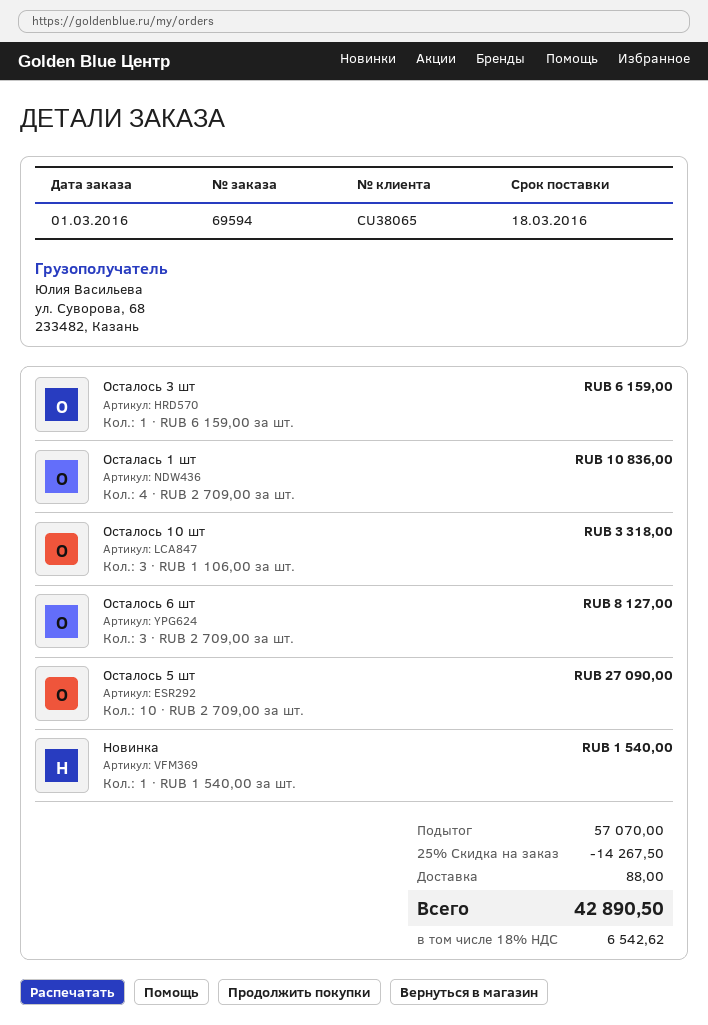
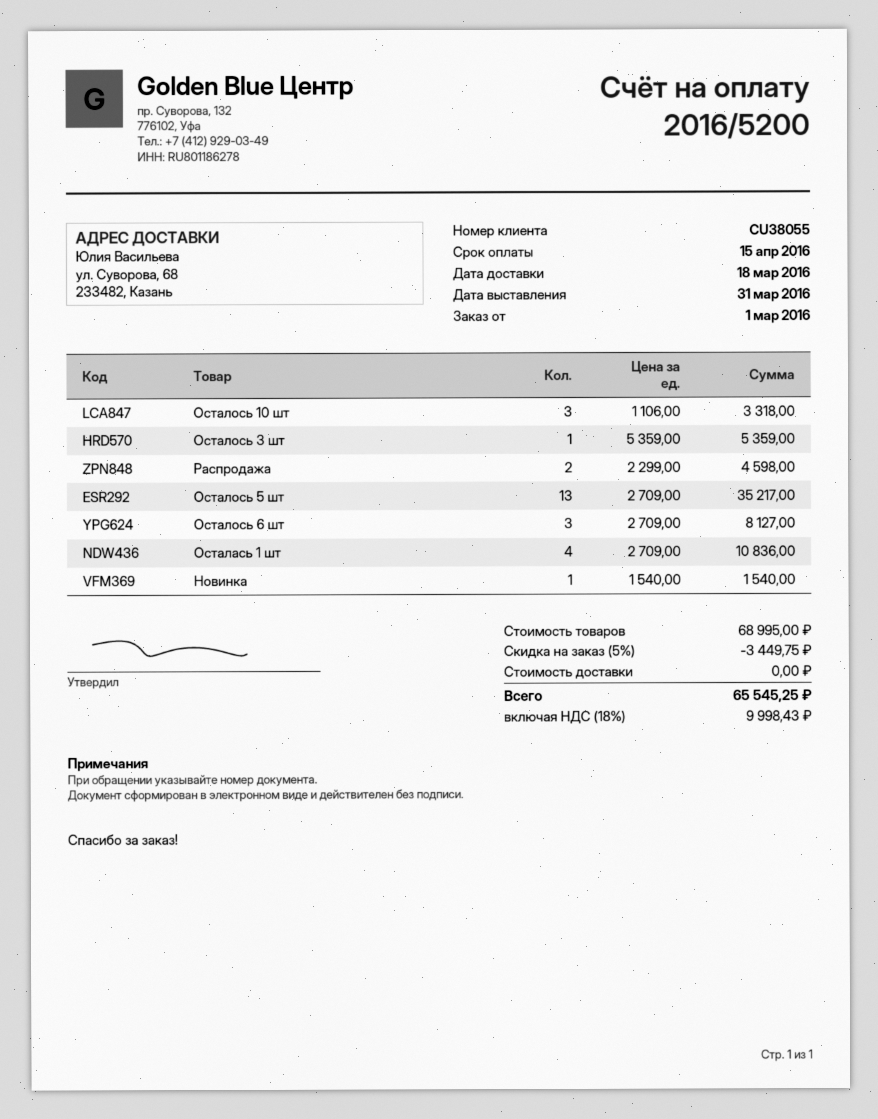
customer number: CU38065 -> CU38055
Осталось 3 шт: 1 x 6159.00 = 6159.00 -> 1 x 5359.00 = 5359.00
Осталось 5 шт: 10 x 2709.00 = 27090.00 -> 13 x 2709.00 = 35217.00
Распродажа: none -> 2 x 2299.00 = 4598.00
subtotal: 57070.00 -> 68995.00
discount: 25% = 14267.50 -> 5% = 3449.75
shipping: 88.00 -> 0.00
tax: 18% = 6542.62 -> 18% = 9998.43
total: 42890.50 -> 65545.25

